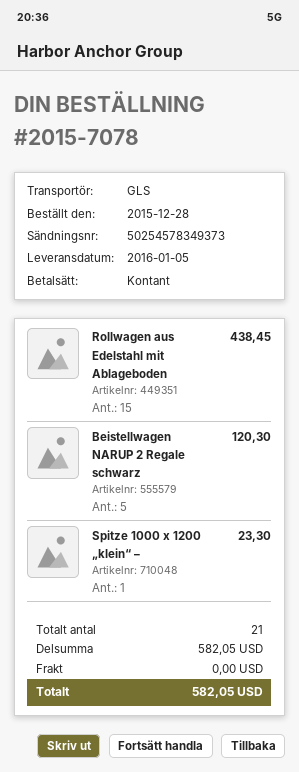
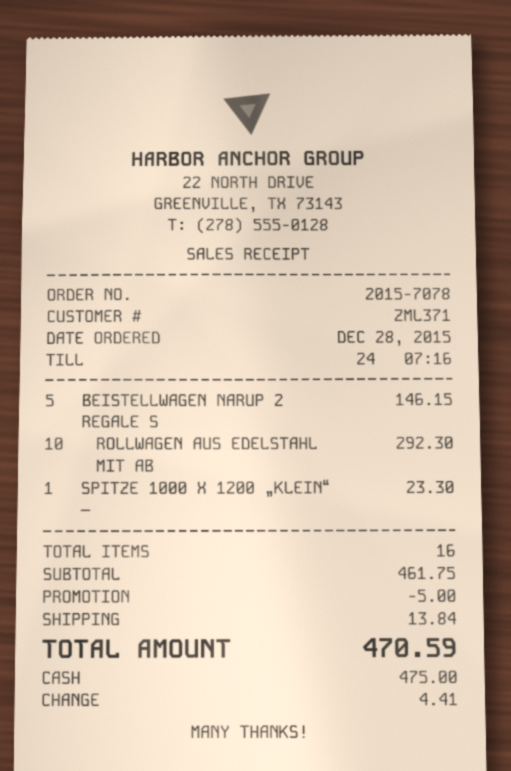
Rollwagen aus Edelstahl mit Ablageboden: 15 for 438.45 -> 10 for 292.30
Beistellwagen NARUP 2 Regale schwarz: 5 for 120.30 -> 5 for 146.15
total quantity: 21 -> 16
subtotal: 582.05 -> 461.75
discount: none -> 5.00
shipping: 0.00 -> 13.84
total: 582.05 -> 470.59

